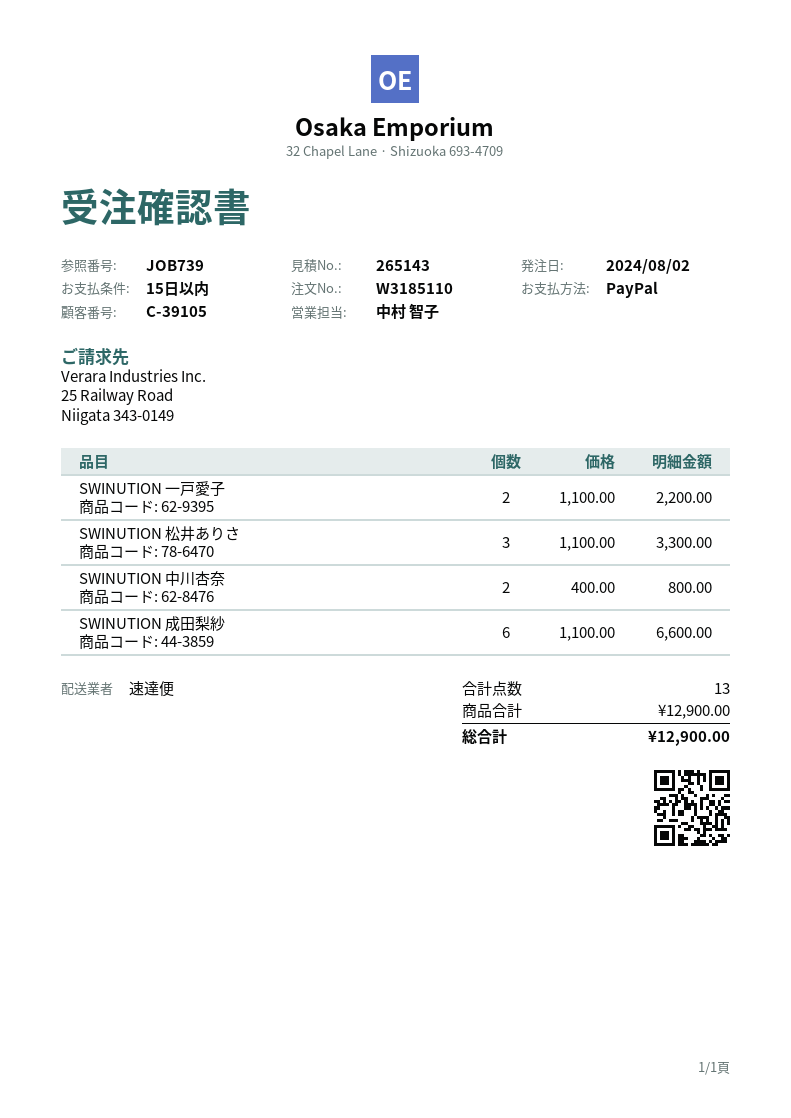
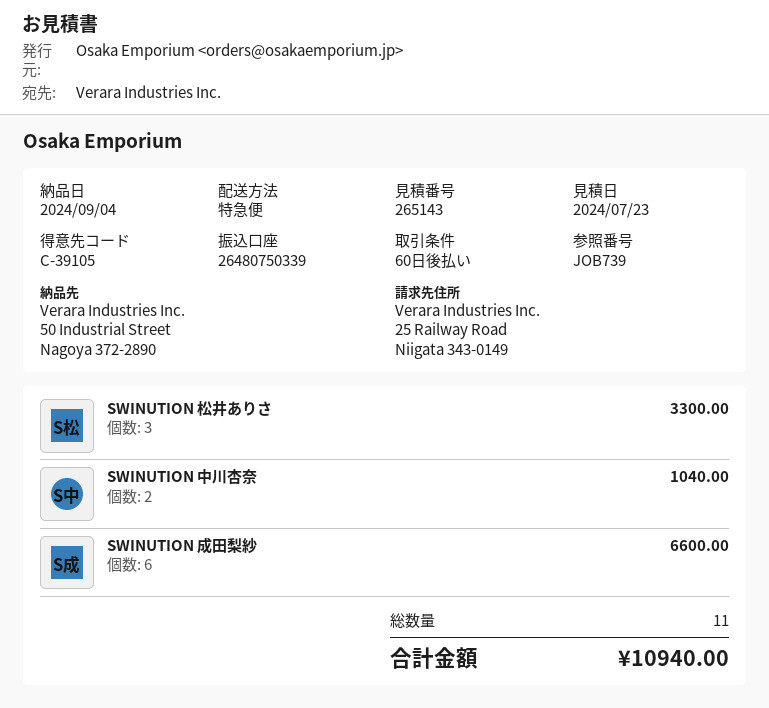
payment terms: 15 days -> 60 days
SWINUTION 一戸愛子: 2 for 2200.00 -> none
SWINUTION 中川杏奈: 2 for 800.00 -> 2 for 1040.00
total quantity: 13 -> 11
total: 12900.00 -> 10940.00

